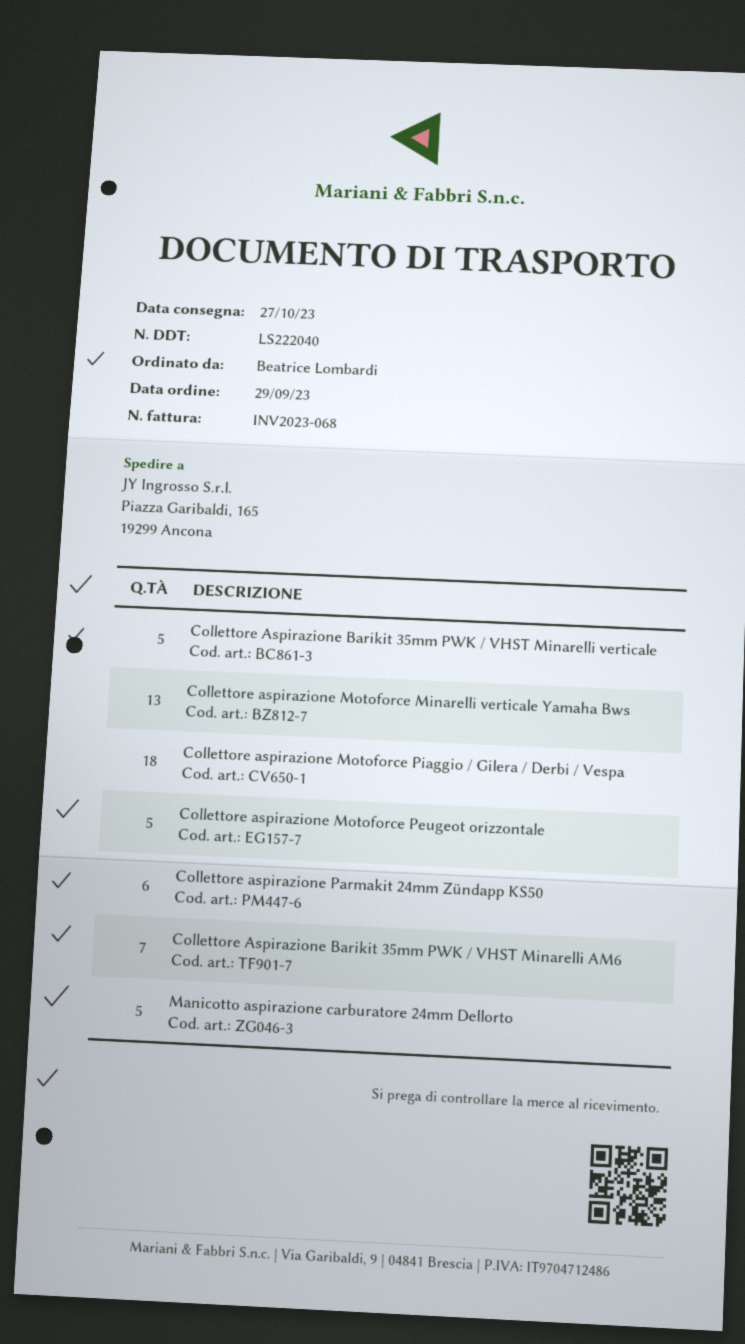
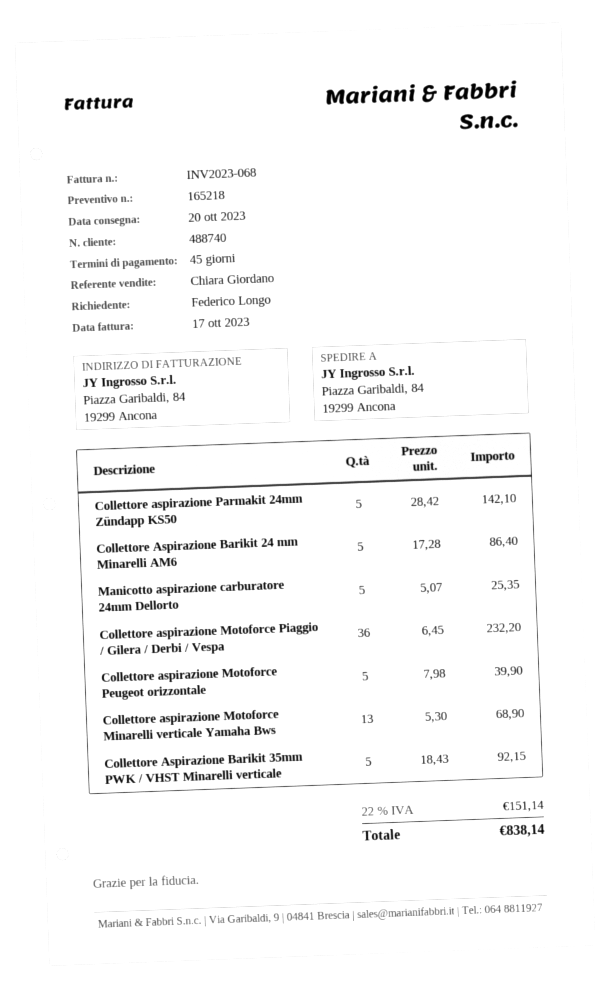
delivery date: 2023-10-27 -> 2023-10-20
ordered by: Beatrice Lombardi -> Federico Longo
ship to: Piazza Garibaldi, 165, 19299 Ancona -> Piazza Garibaldi, 84, 19299 Ancona
Collettore aspirazione Motoforce Piaggio / Gilera / Derbi / Vespa: 18 -> 36
Collettore aspirazione Parmakit 24mm Zündapp KS50: 6 -> 5
Collettore Aspirazione Barikit 35mm PWK / VHST Minarelli AM6: 7 -> none
Collettore Aspirazione Barikit 24 mm Minarelli AM6: none -> 5

